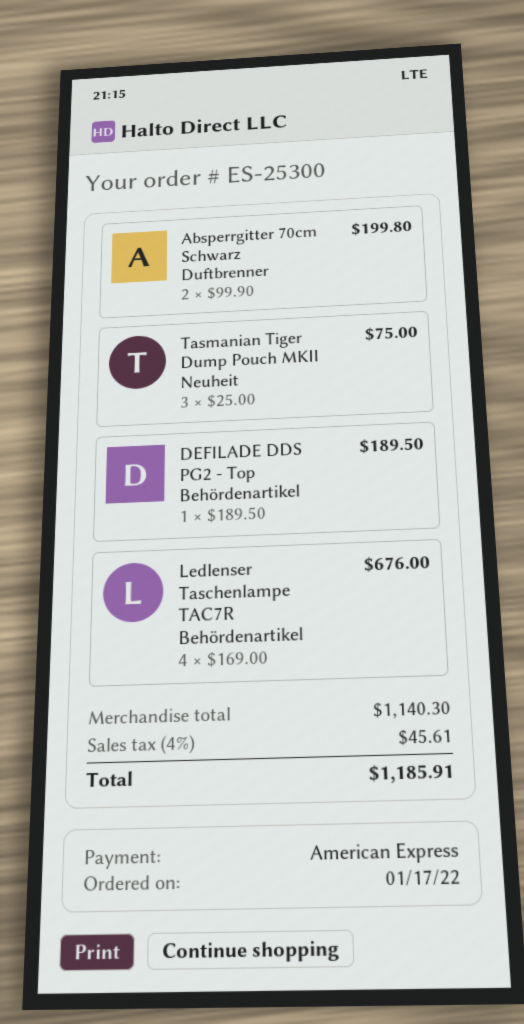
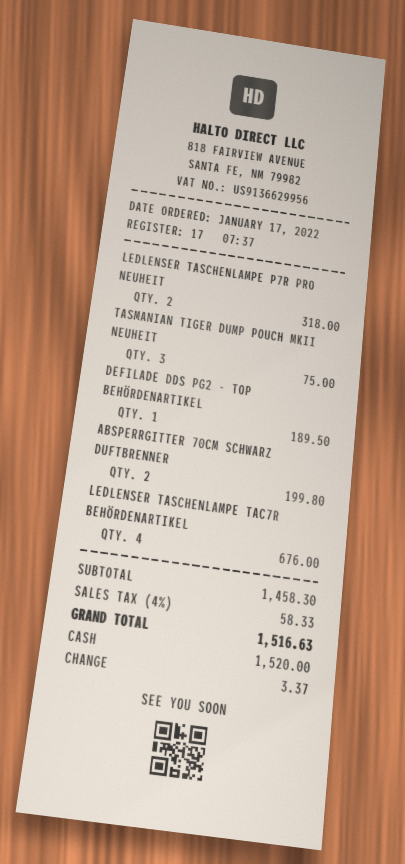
payment method: American Express -> cash
LEDLENSER TASCHENLAMPE P7R PRO NEUHEIT: none -> 2 for 318.00
subtotal: 1140.30 -> 1458.30
tax: 4% = 45.61 -> 4% = 58.33
total: 1185.91 -> 1516.63

